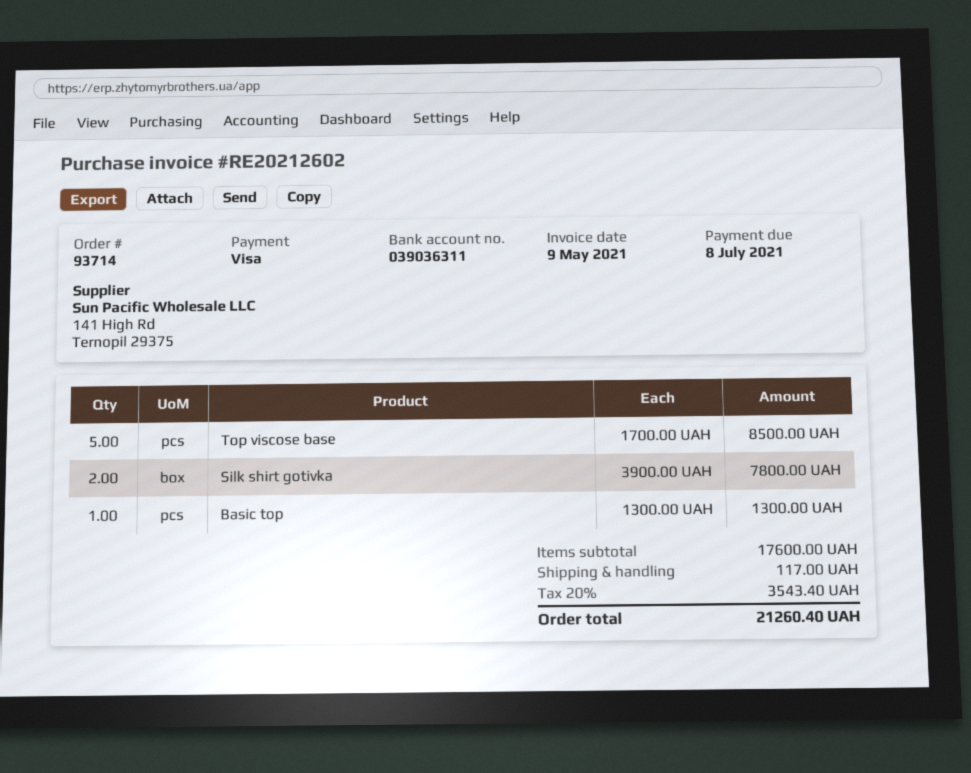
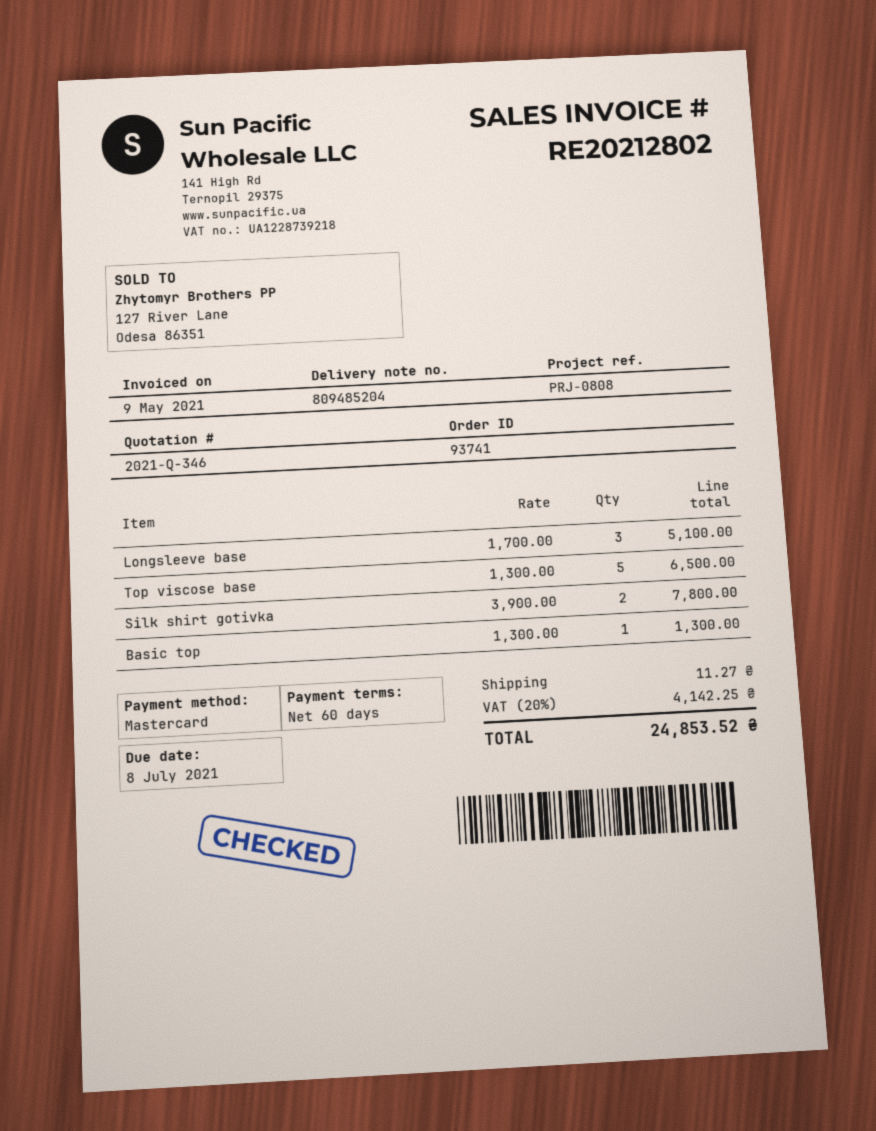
order number: 93714 -> 93741
invoice number: RE20212602 -> RE20212802
payment method: Visa -> Mastercard
Top viscose base: 5 x 1700.00 = 8500.00 -> 5 x 1300.00 = 6500.00
Longsleeve base: none -> 3 x 1700.00 = 5100.00
shipping: 117.00 -> 11.27
tax: 20% = 3543.40 -> 20% = 4142.25
total: 21260.40 -> 24853.52

